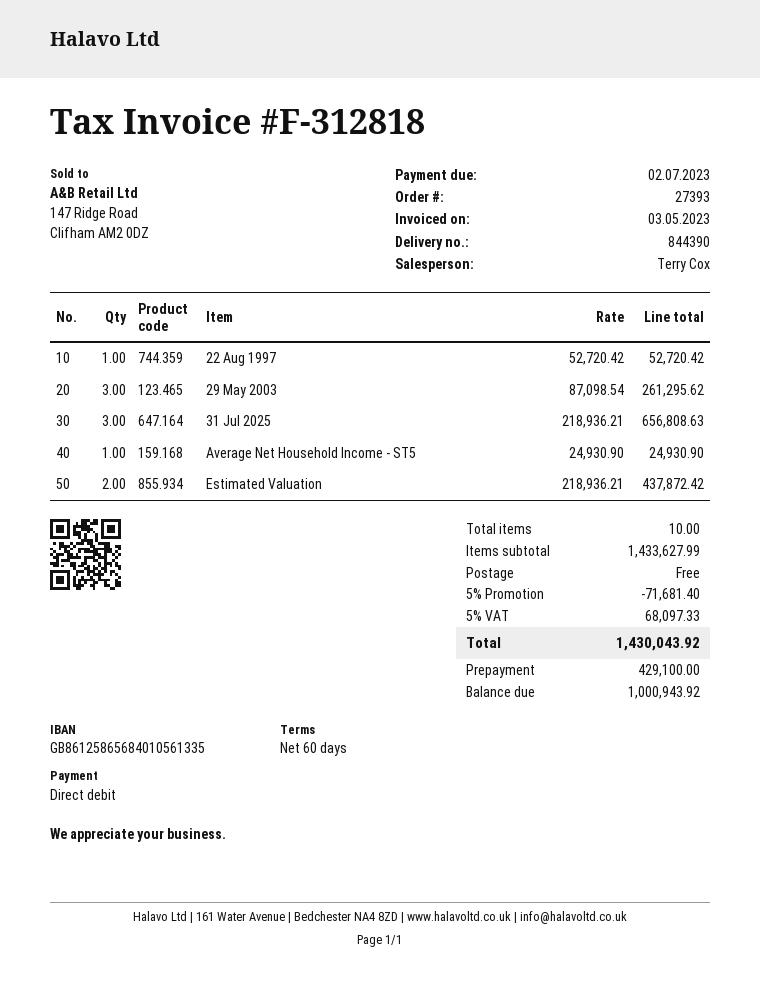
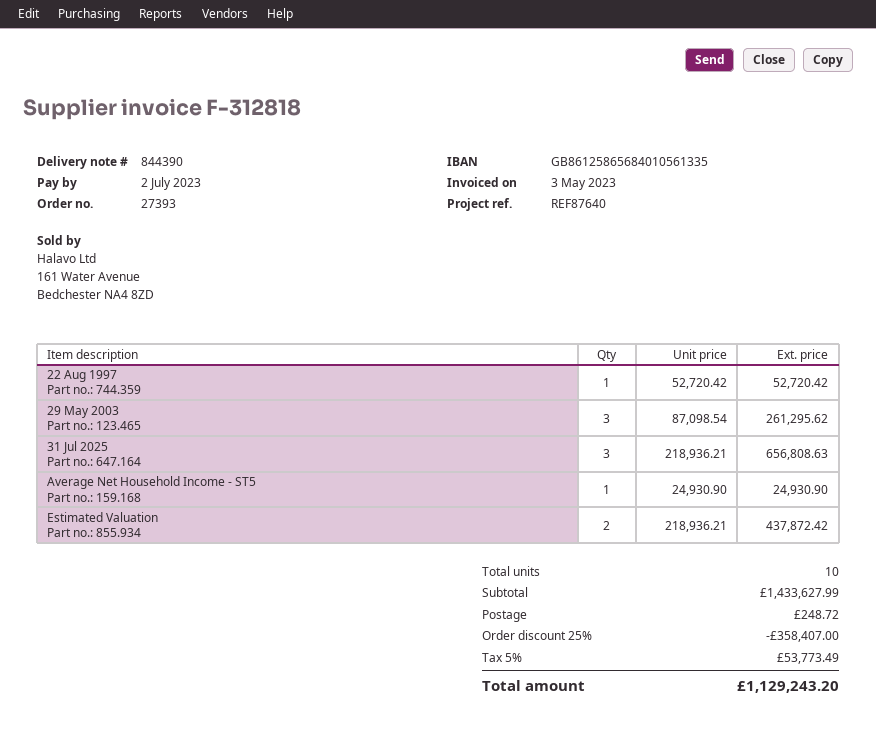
discount: 5% = 71681.40 -> 25% = 358407.00
shipping: 0.00 -> 248.72
tax: 5% = 68097.33 -> 5% = 53773.49
total: 1430043.92 -> 1129243.20

